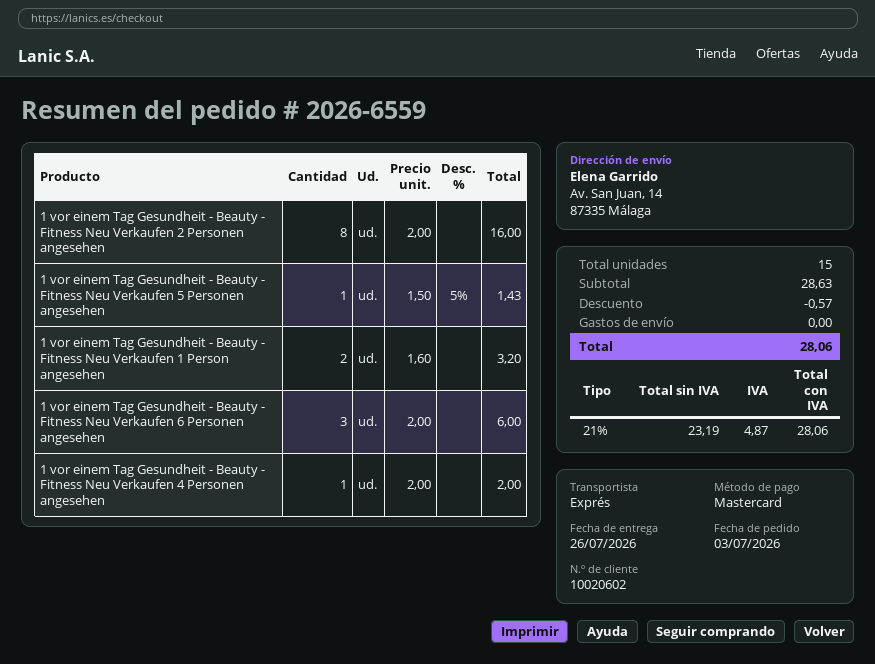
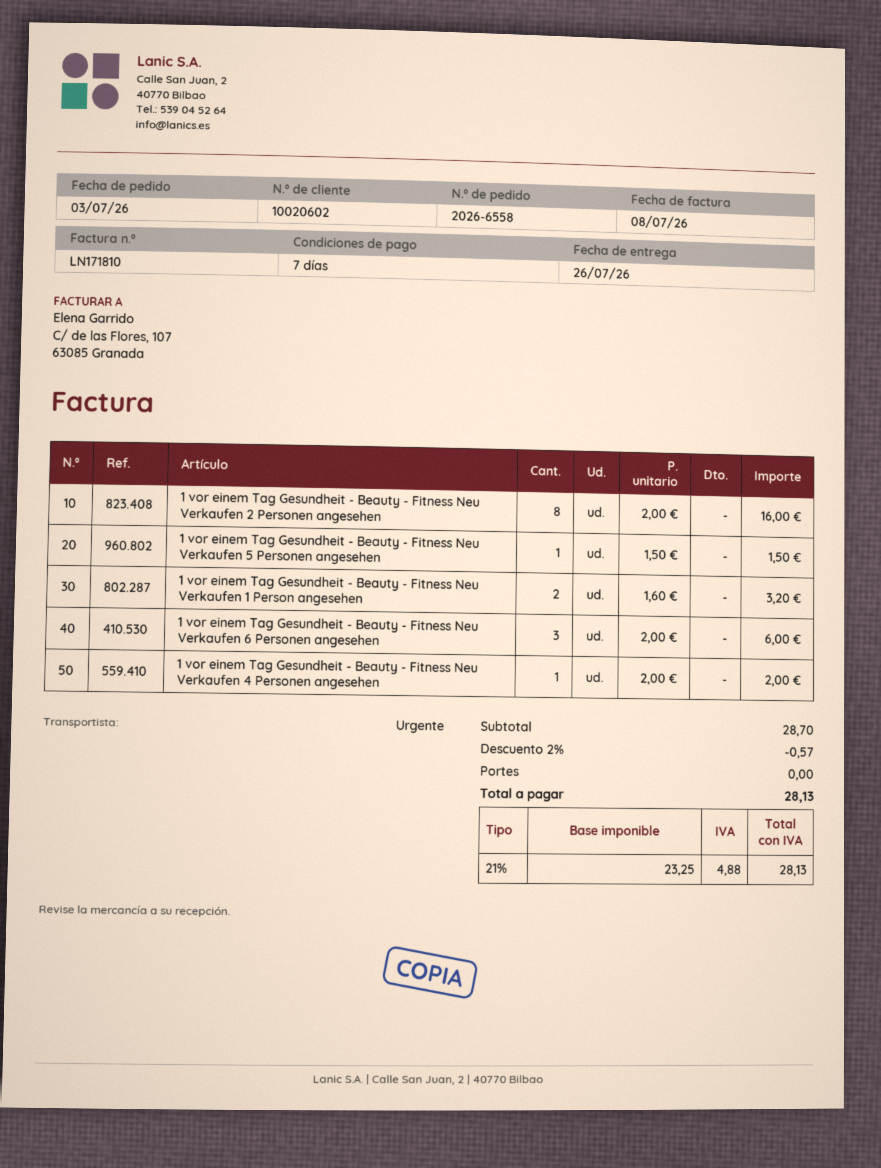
order number: 2026-6559 -> 2026-6558
1 vor einem Tag Gesundheit - Beauty - Fitness Neu Verkaufen 5 Personen angesehen: 1 x 1.50 - 5% = 1.43 -> 1 x 1.50 = 1.50
subtotal: 28.63 -> 28.70
net: 23.19 -> 23.25
tax: 21% = 4.87 -> 21% = 4.88
total: 28.06 -> 28.13

